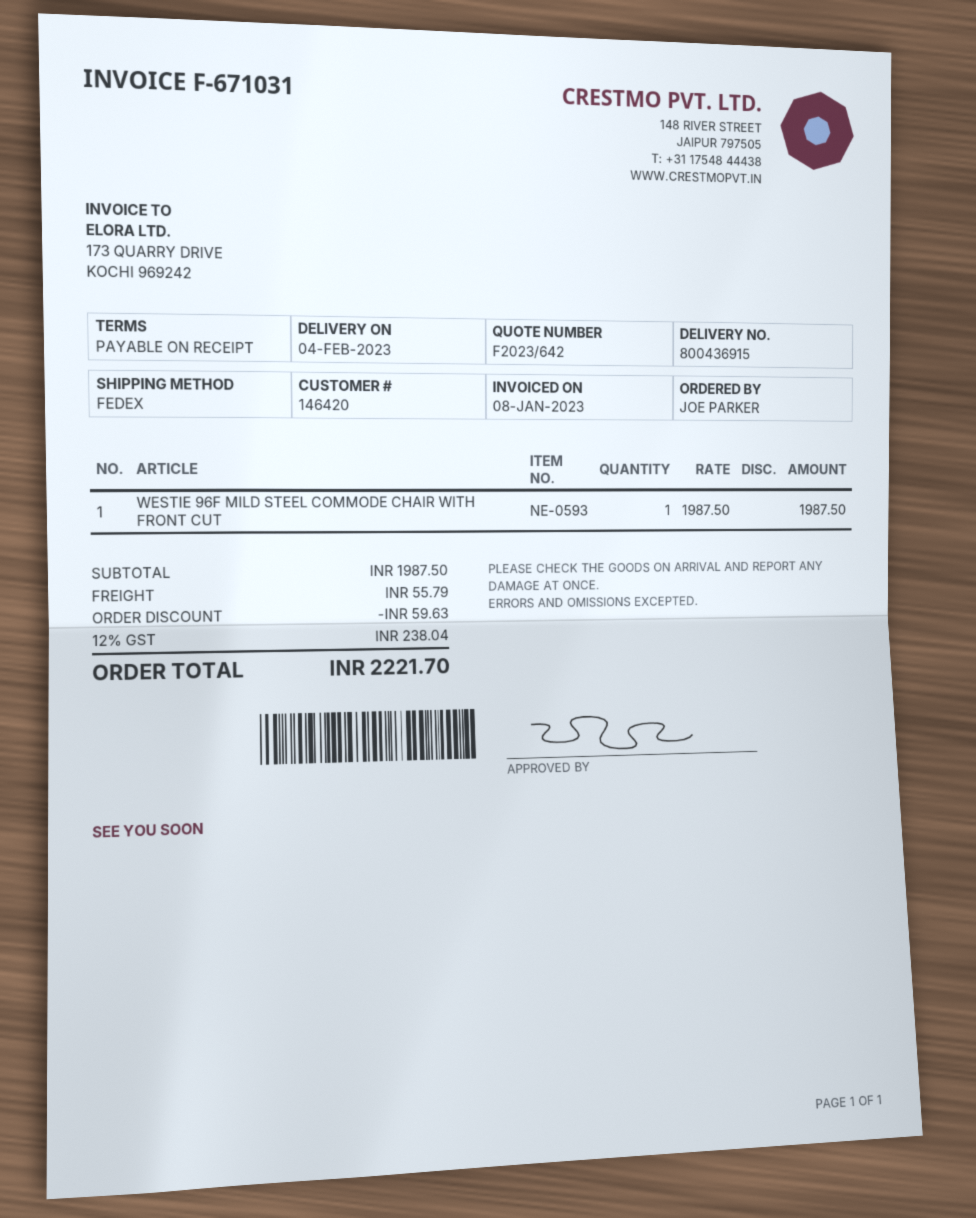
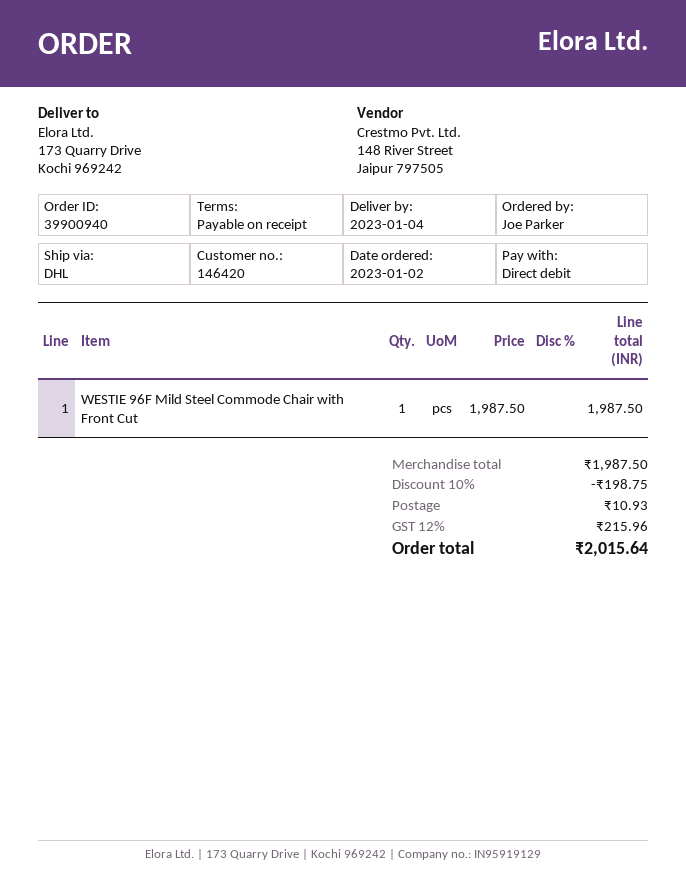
delivery date: 2023-02-04 -> 2023-01-04
shipping method: FedEx -> DHL
discount: 59.63 -> 198.75
shipping: 55.79 -> 10.93
tax: 12% = 238.04 -> 12% = 215.96
total: 2221.70 -> 2015.64

